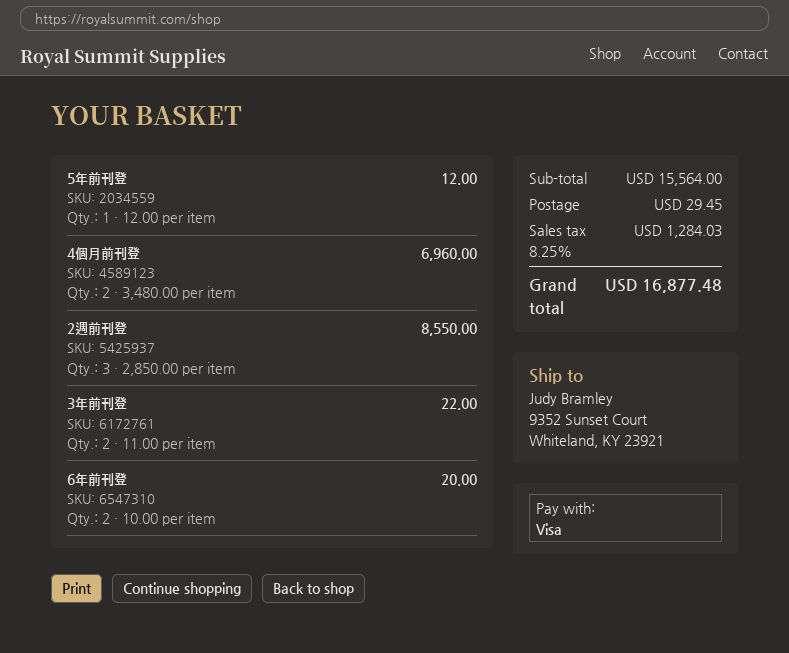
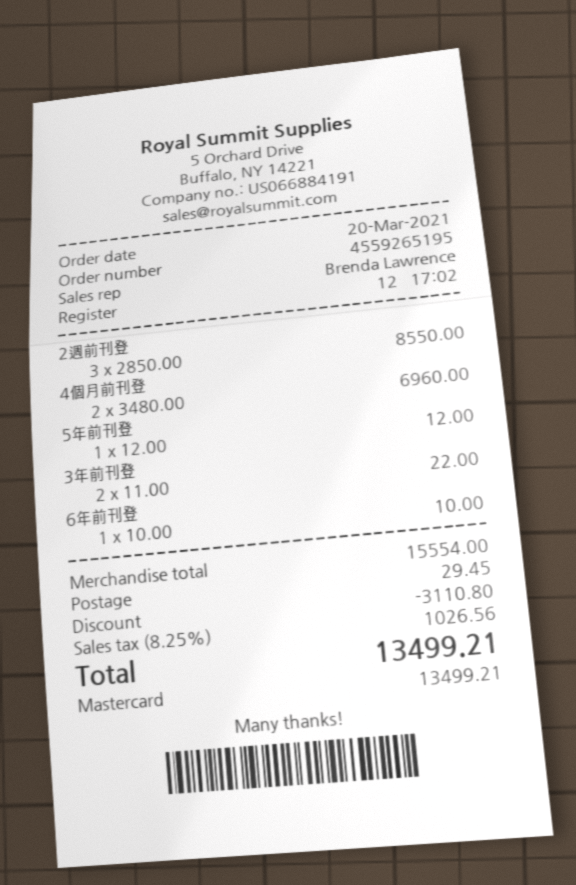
payment method: Visa -> Mastercard
6年前刊登: 2 x 10.00 = 20.00 -> 1 x 10.00 = 10.00
subtotal: 15564.00 -> 15554.00
discount: none -> 3110.80
tax: 8.25% = 1284.03 -> 8.25% = 1026.56
total: 16877.48 -> 13499.21

